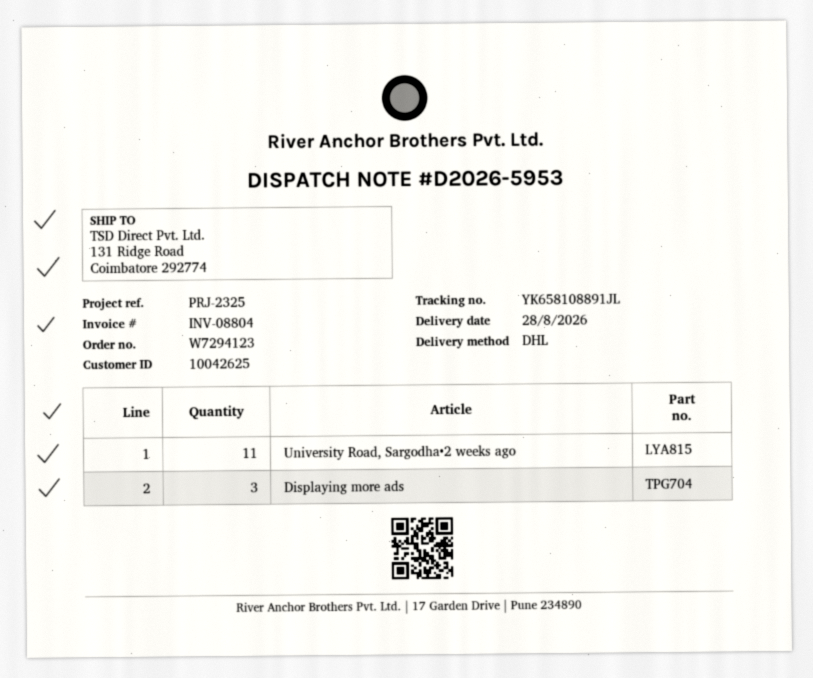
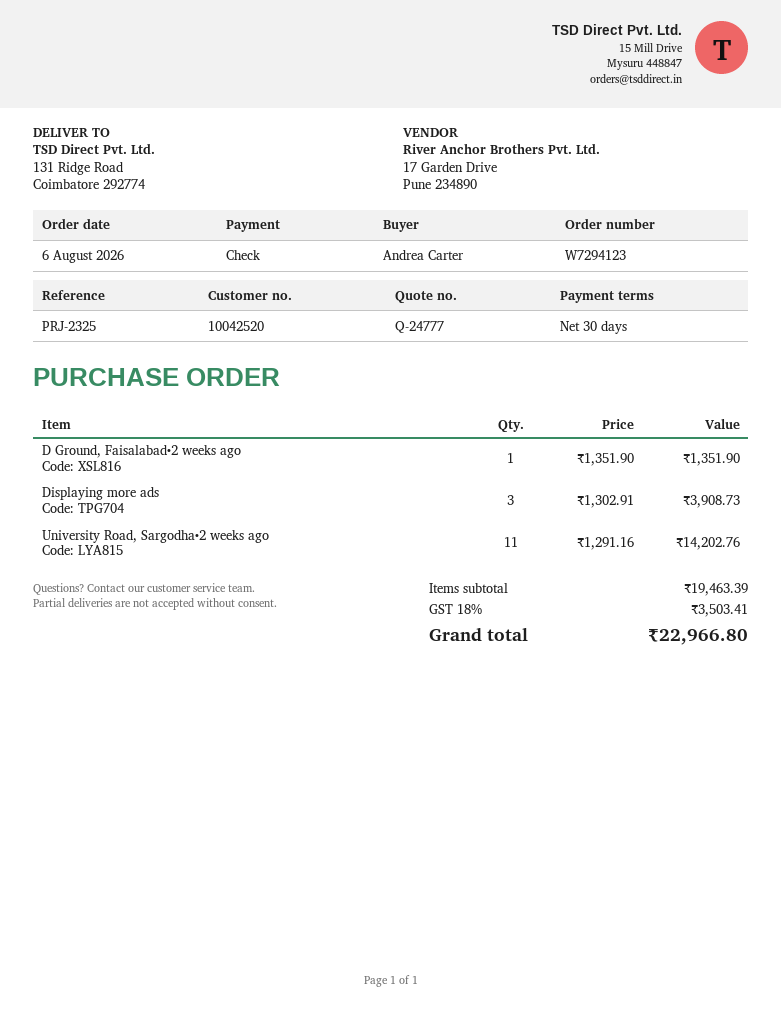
customer number: 10042625 -> 10042520
D Ground, Faisalabad•2 weeks ago: none -> 1

